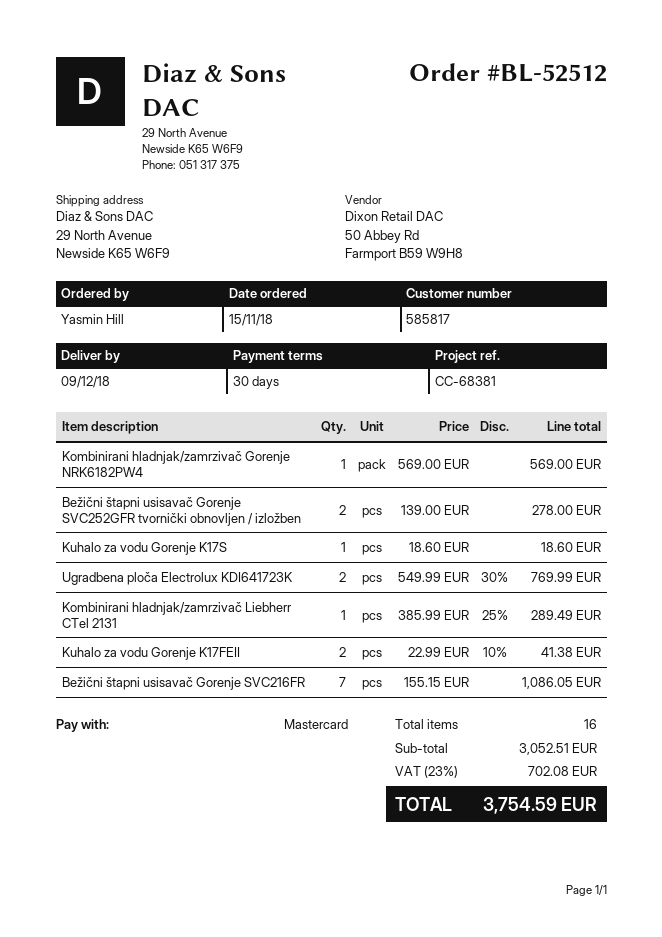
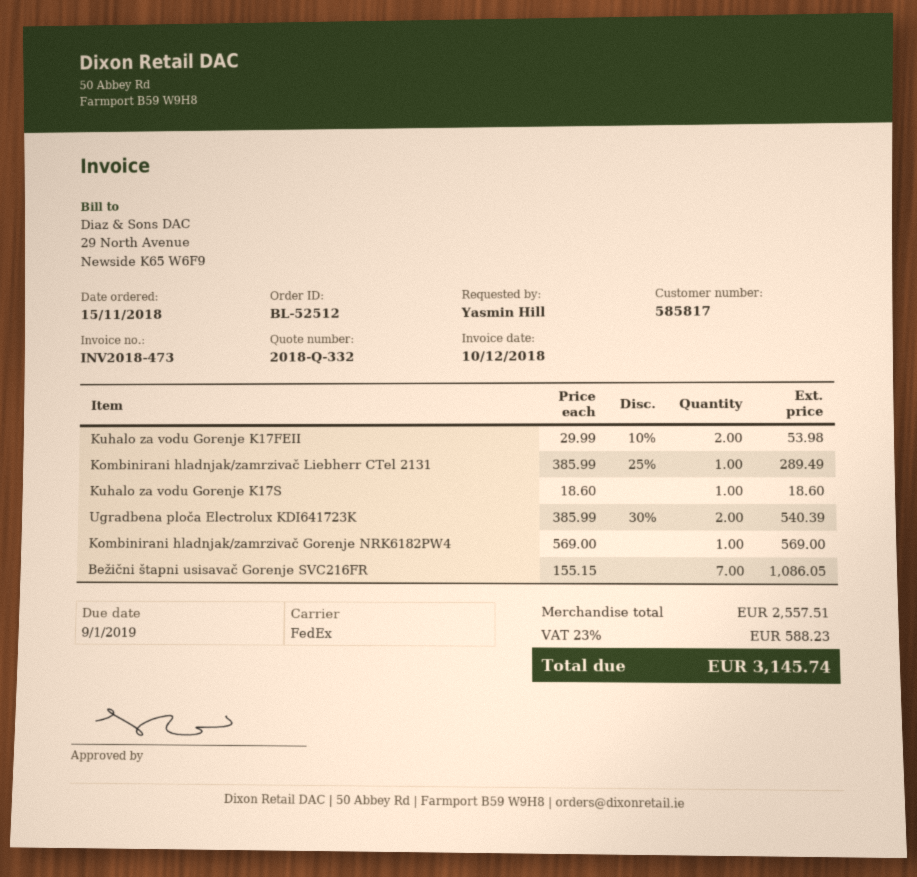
Bežični štapni usisavač Gorenje SVC252GFR tvornički obnovljen / izložben: 2 x 139.00 = 278.00 -> none
Ugradbena ploča Electrolux KDI641723K: 2 x 549.99 - 30% = 769.99 -> 2 x 385.99 - 30% = 540.39
Kuhalo za vodu Gorenje K17FEII: 2 x 22.99 - 10% = 41.38 -> 2 x 29.99 - 10% = 53.98
subtotal: 3052.51 -> 2557.51
tax: 23% = 702.08 -> 23% = 588.23
total: 3754.59 -> 3145.74

